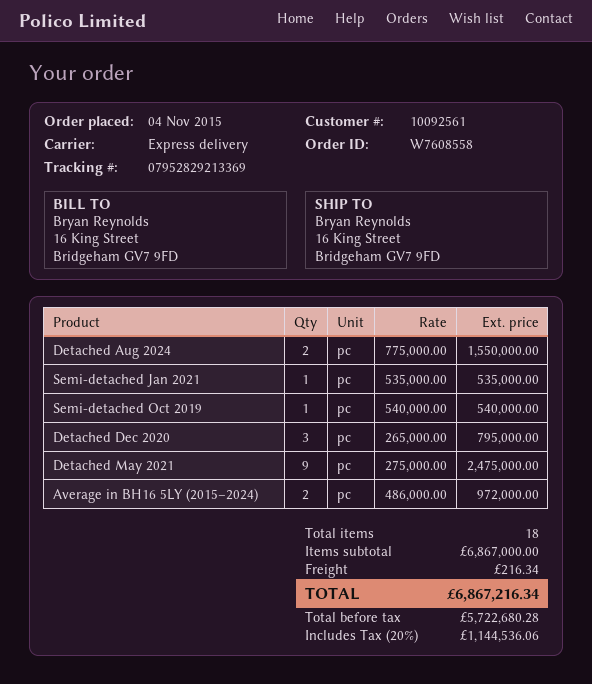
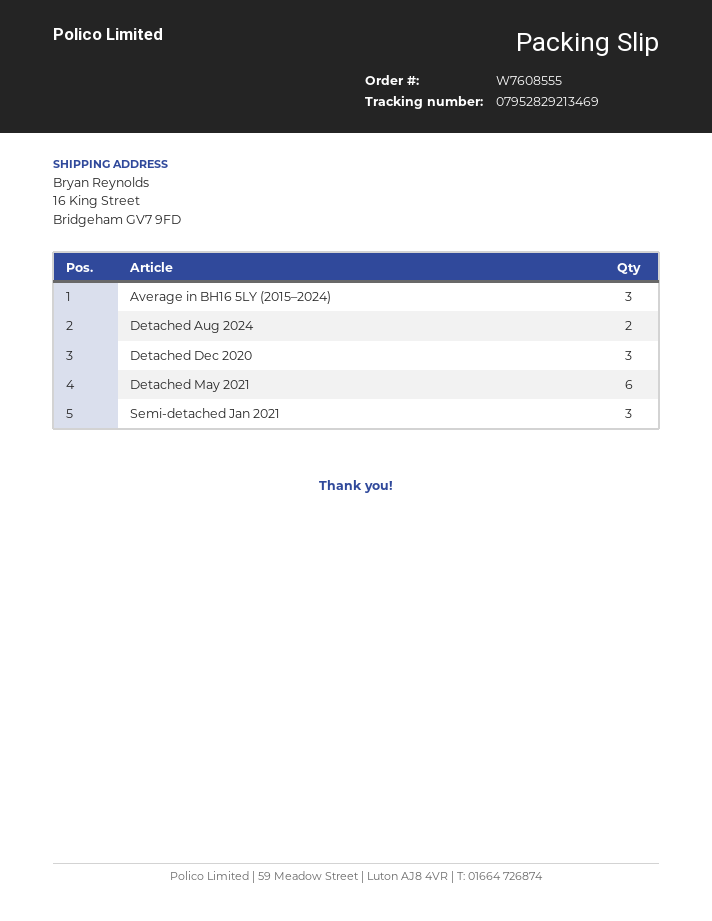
order number: W7608558 -> W7608555
tracking number: 07952829213369 -> 07952829213469
Semi-detached Jan 2021: 1 -> 3
Semi-detached Oct 2019: 1 -> none
Detached May 2021: 9 -> 6
Average in BH16 5LY (2015–2024): 2 -> 3

